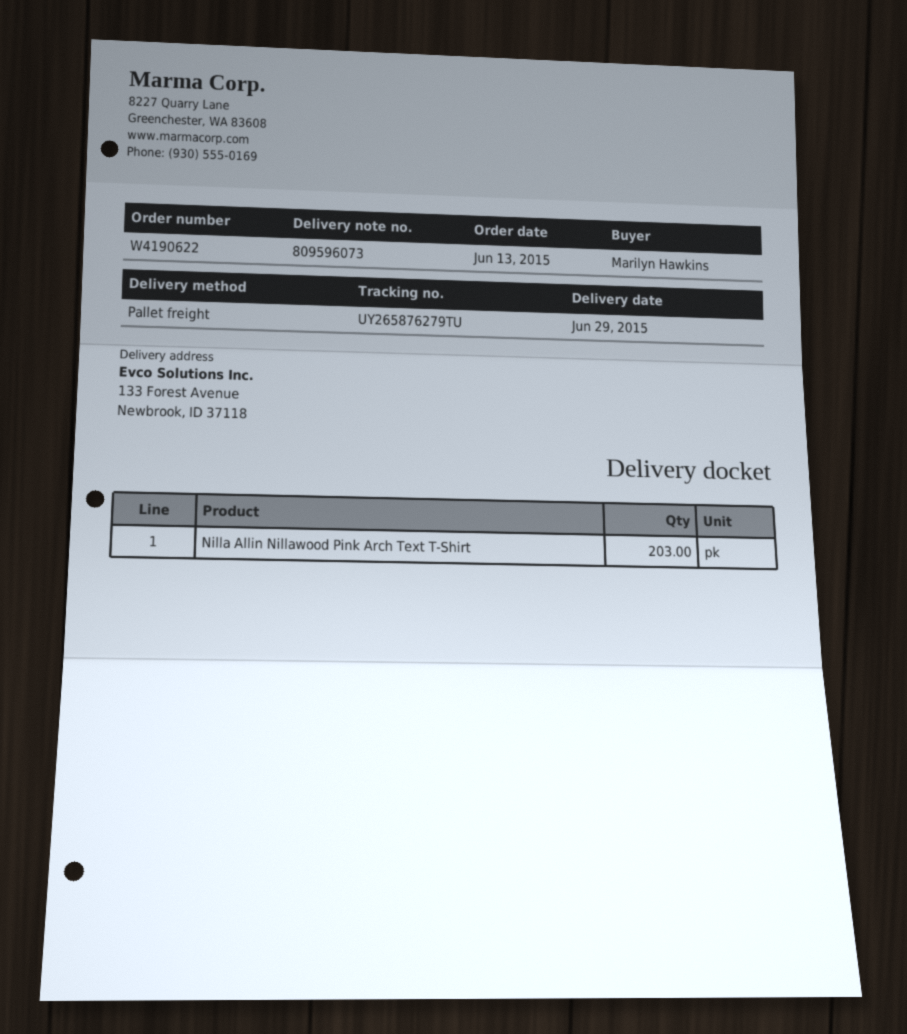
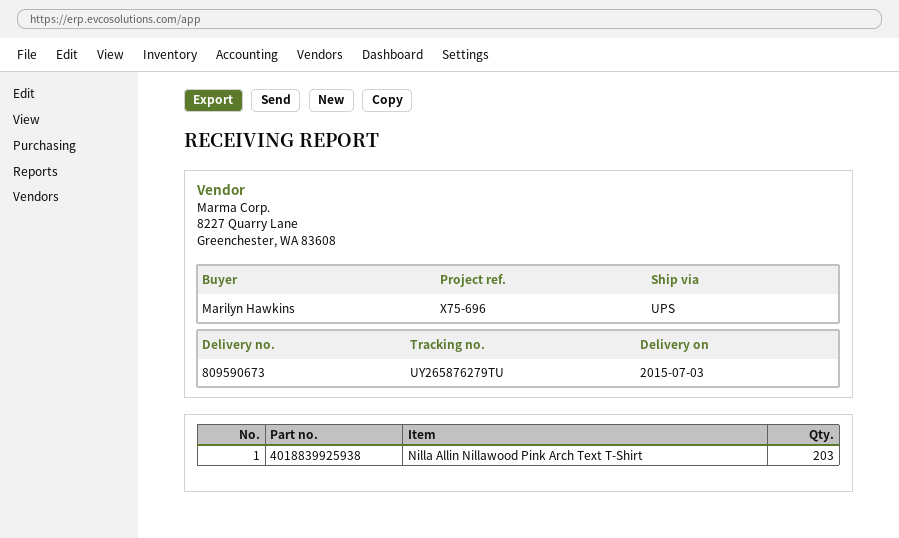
delivery note number: 809596073 -> 809590673
delivery date: 2015-06-29 -> 2015-07-03
shipping method: pallet freight -> UPS

